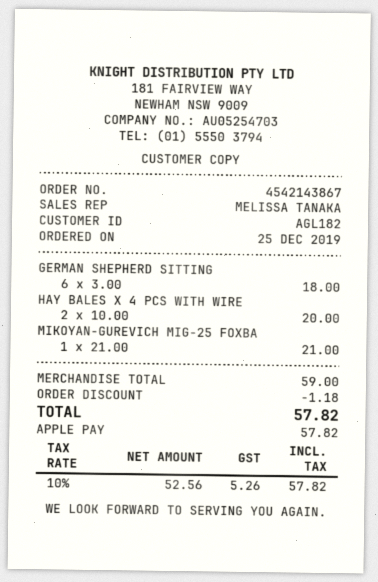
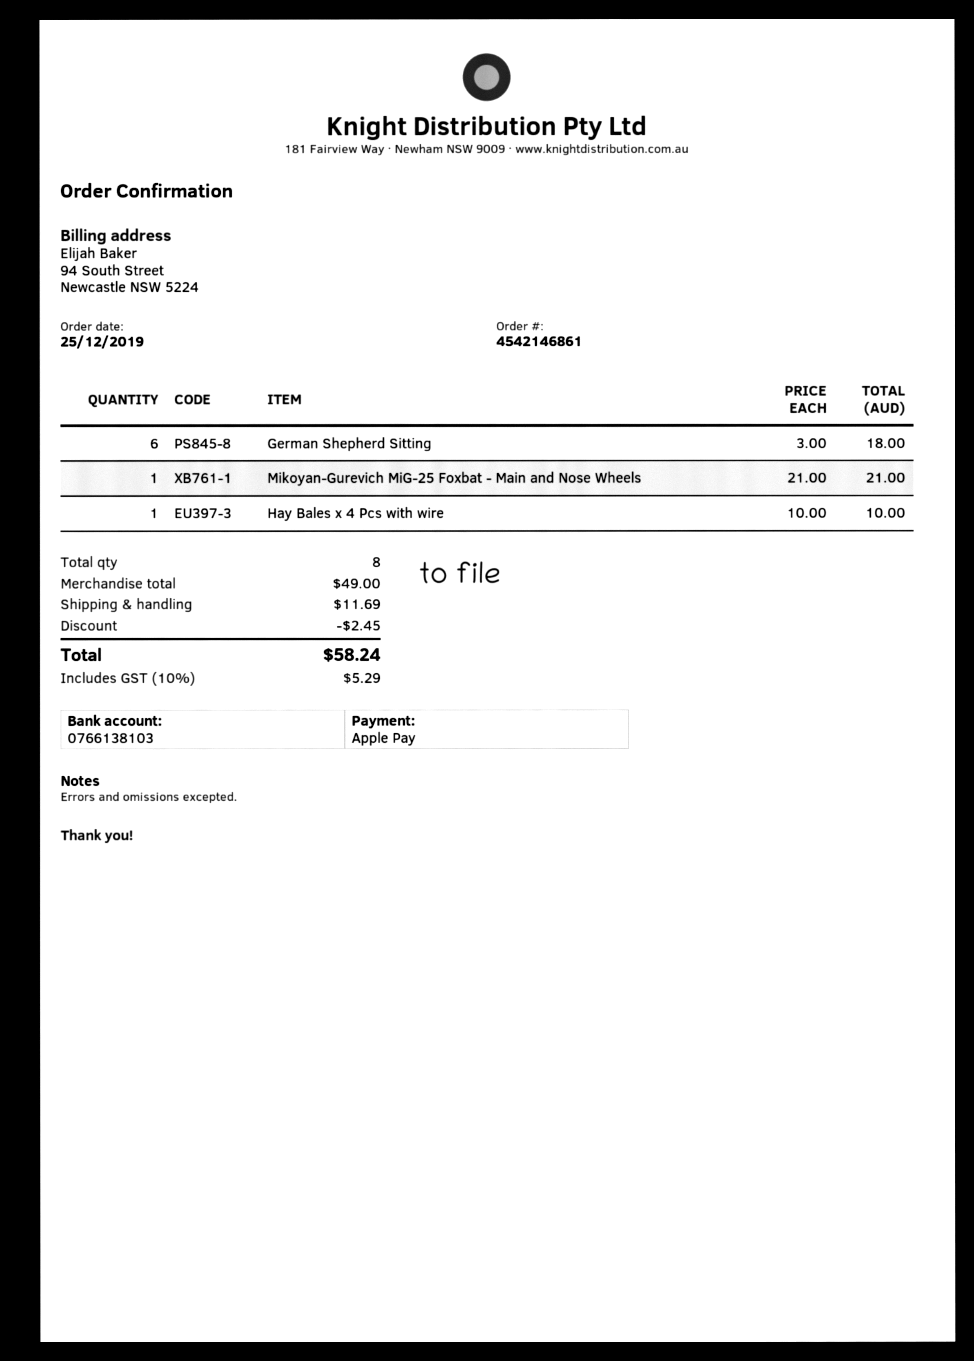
order number: 4542143867 -> 4542146861
HAY BALES X 4 PCS WITH WIRE: 2 x 10.00 = 20.00 -> 1 x 10.00 = 10.00
subtotal: 59.00 -> 49.00
discount: 1.18 -> 2.45
shipping: none -> 11.69
tax: 10% = 5.26 -> 10% = 5.29
total: 57.82 -> 58.24

